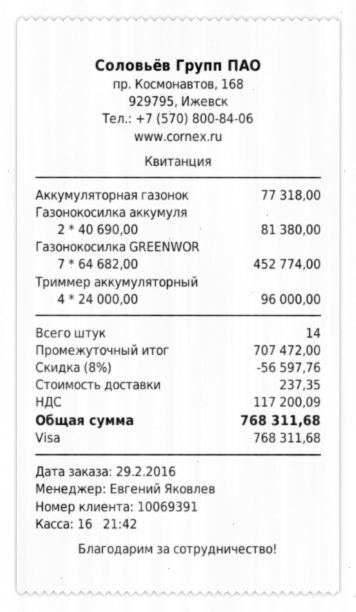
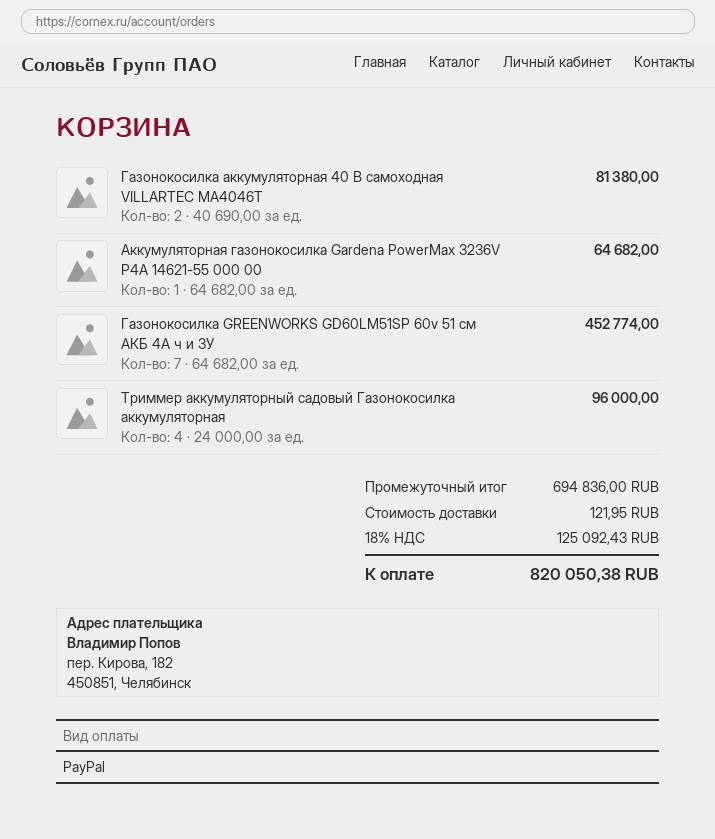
payment method: Visa -> PayPal
Аккумуляторная газонок: 1 x 77318.00 = 77318.00 -> 1 x 64682.00 = 64682.00
subtotal: 707472.00 -> 694836.00
discount: 8% = 56597.76 -> none
shipping: 237.35 -> 121.95
tax: 117200.09 -> 125092.43
total: 768311.68 -> 820050.38

